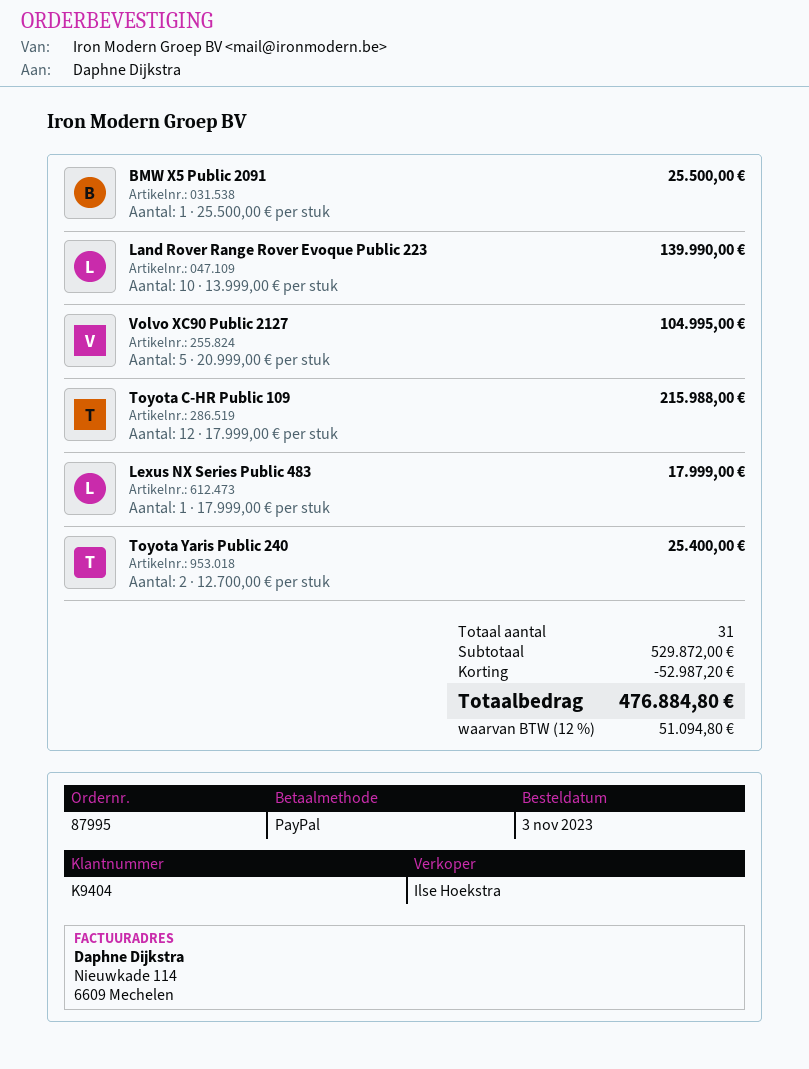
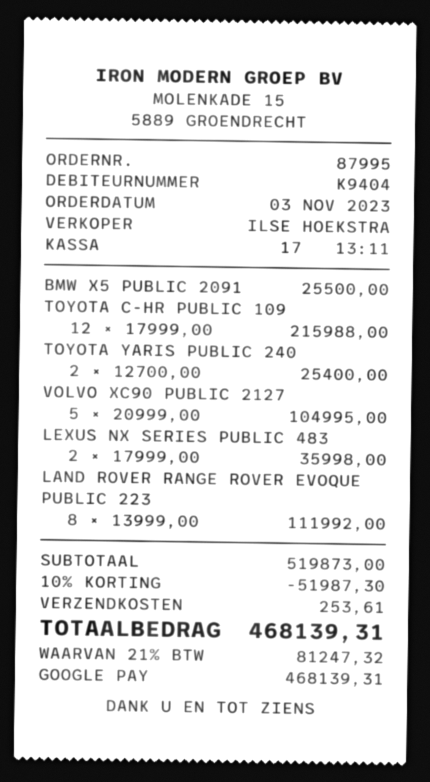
payment method: PayPal -> Google Pay
Land Rover Range Rover Evoque Public 223: 10 x 13999.00 = 139990.00 -> 8 x 13999.00 = 111992.00
Lexus NX Series Public 483: 1 x 17999.00 = 17999.00 -> 2 x 17999.00 = 35998.00
subtotal: 529872.00 -> 519873.00
discount: 52987.20 -> 51987.30
shipping: none -> 253.61
tax: 12% = 51094.80 -> 21% = 81247.32
total: 476884.80 -> 468139.31

